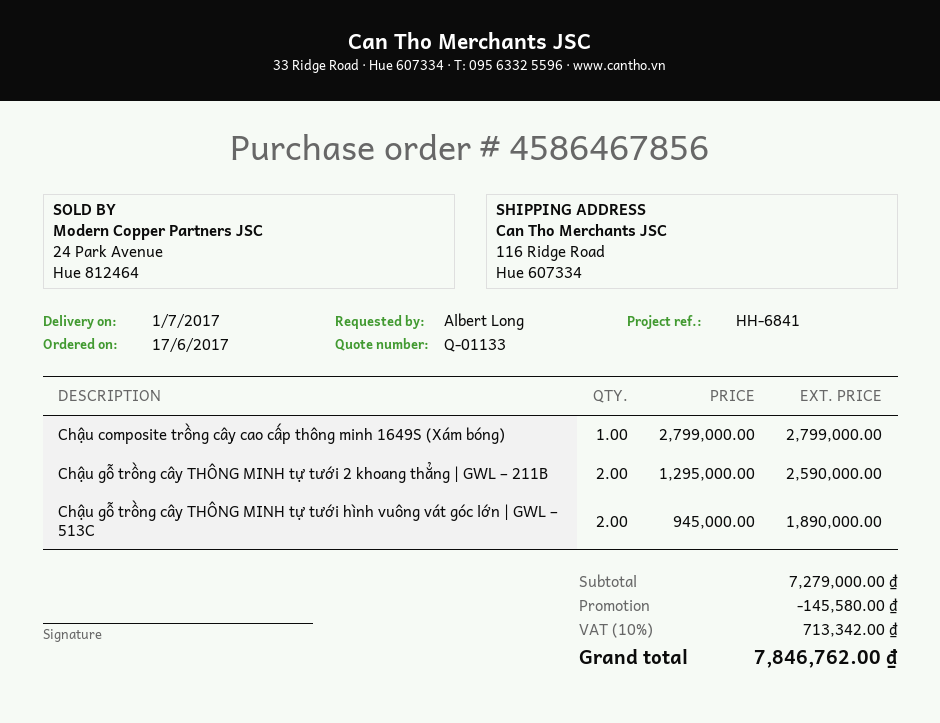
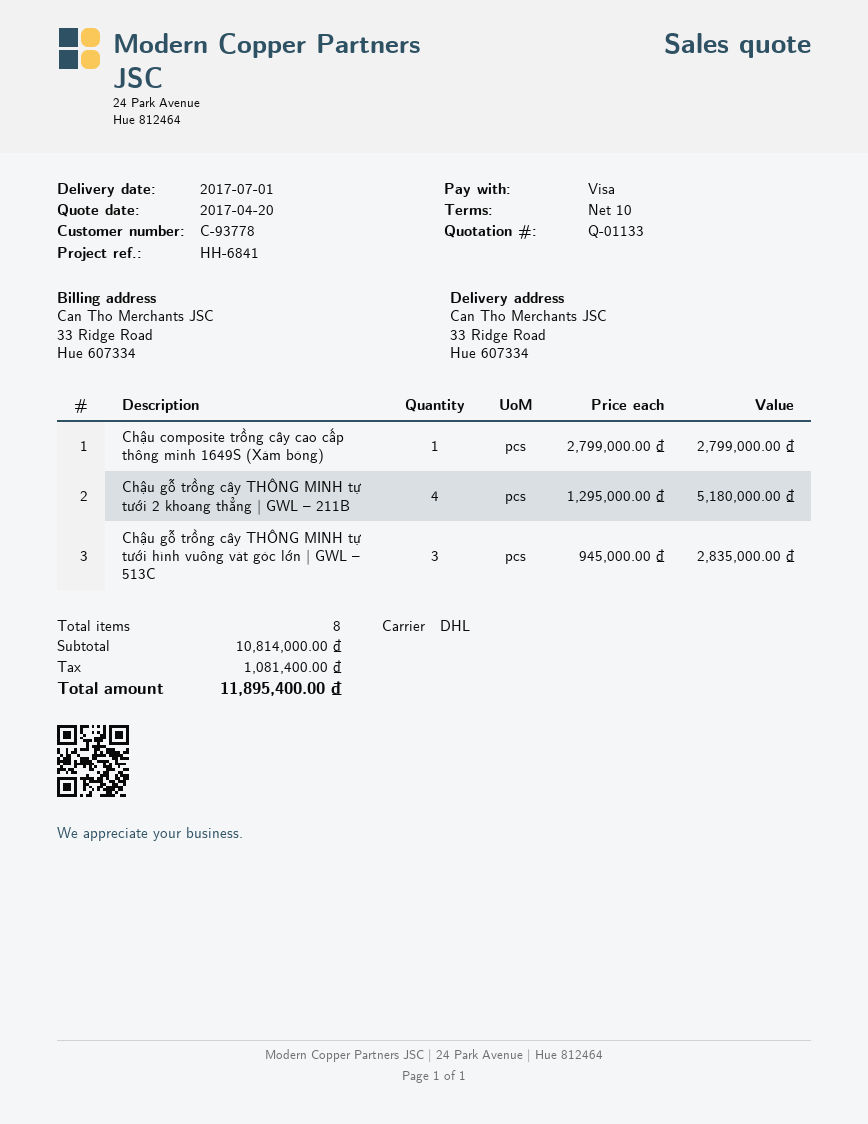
ship to: 116 Ridge Road, Hue 607334 -> 33 Ridge Road, Hue 607334
Chậu gỗ trồng cây THÔNG MINH tự tưới 2 khoang thẳng | GWL – 211B: 2 x 1295000.00 = 2590000.00 -> 4 x 1295000.00 = 5180000.00
Chậu gỗ trồng cây THÔNG MINH tự tưới hình vuông vát góc lớn | GWL – 513C: 2 x 945000.00 = 1890000.00 -> 3 x 945000.00 = 2835000.00
subtotal: 7279000.00 -> 10814000.00
discount: 145580.00 -> none
tax: 713342.00 -> 1081400.00
total: 7846762.00 -> 11895400.00

